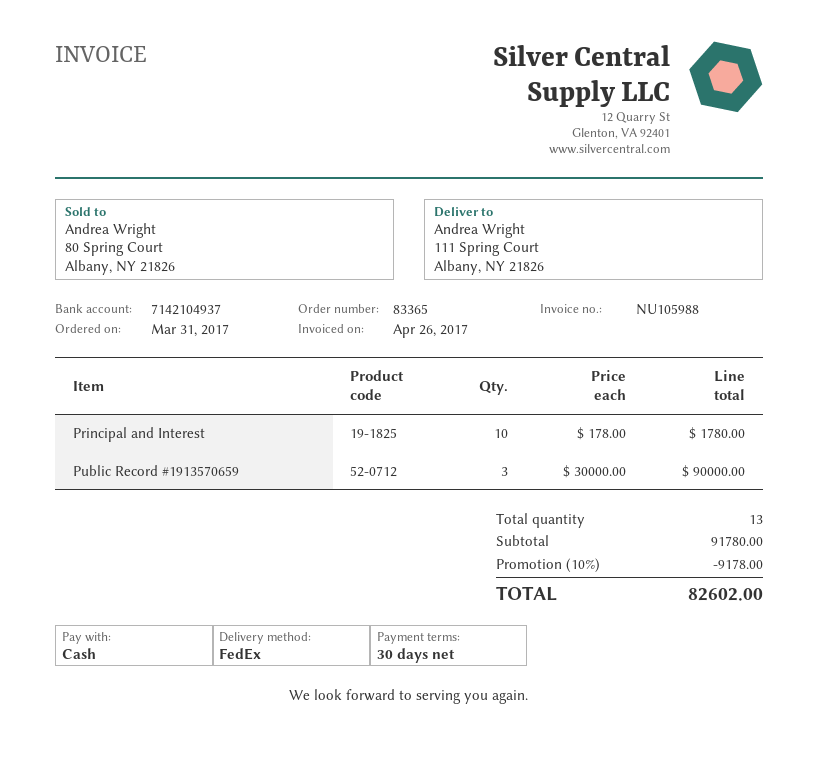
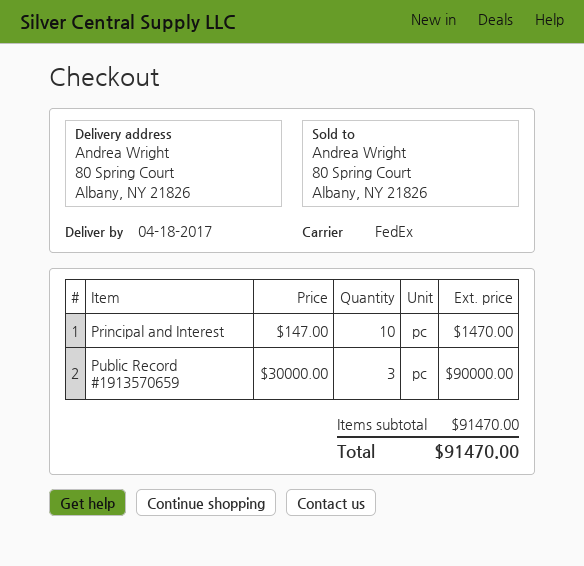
ship to: 111 Spring Court, Albany, NY 21826 -> 80 Spring Court, Albany, NY 21826
Principal and Interest: 10 x 178.00 = 1780.00 -> 10 x 147.00 = 1470.00
subtotal: 91780.00 -> 91470.00
discount: 10% = 9178.00 -> none
total: 82602.00 -> 91470.00

